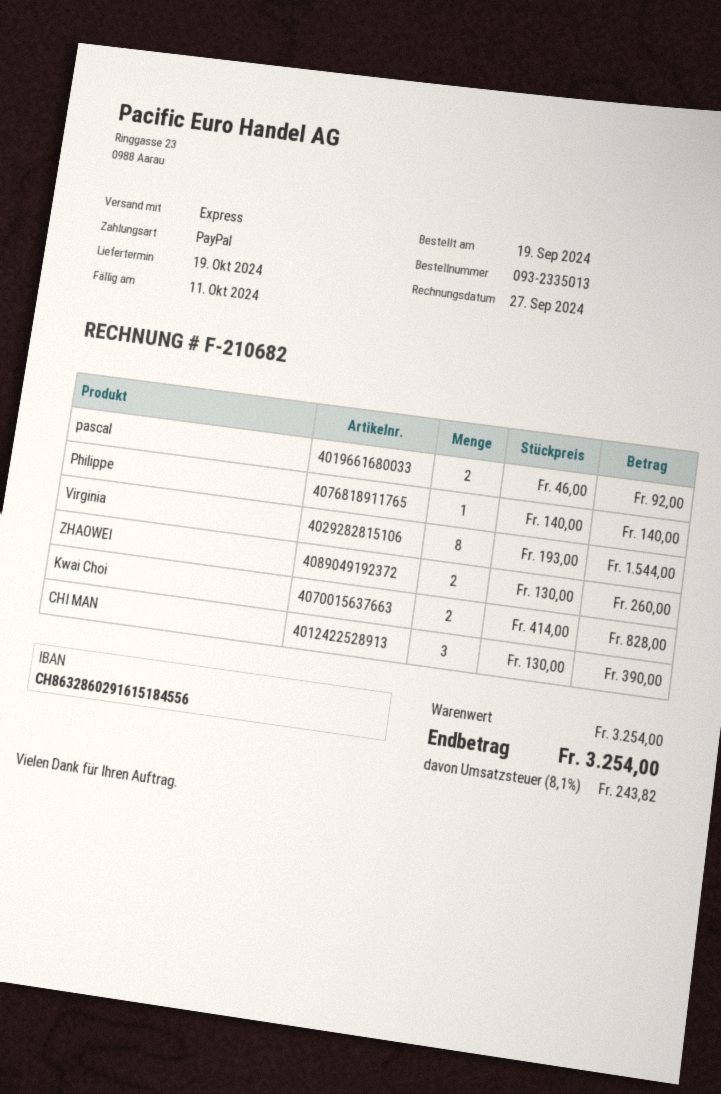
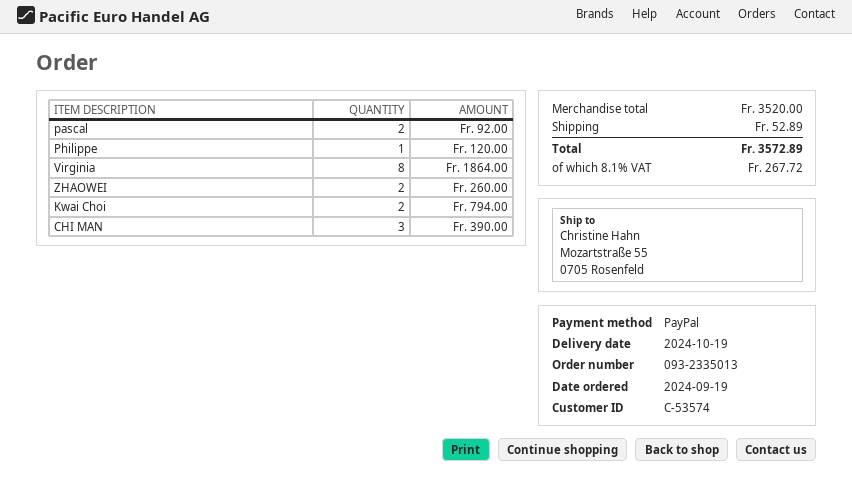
Philippe: 1 for 140.00 -> 1 for 120.00
Virginia: 8 for 1544.00 -> 8 for 1864.00
Kwai Choi: 2 for 828.00 -> 2 for 794.00
subtotal: 3254.00 -> 3520.00
shipping: none -> 52.89
tax: 8.1% = 243.82 -> 8.1% = 267.72
total: 3254.00 -> 3572.89

